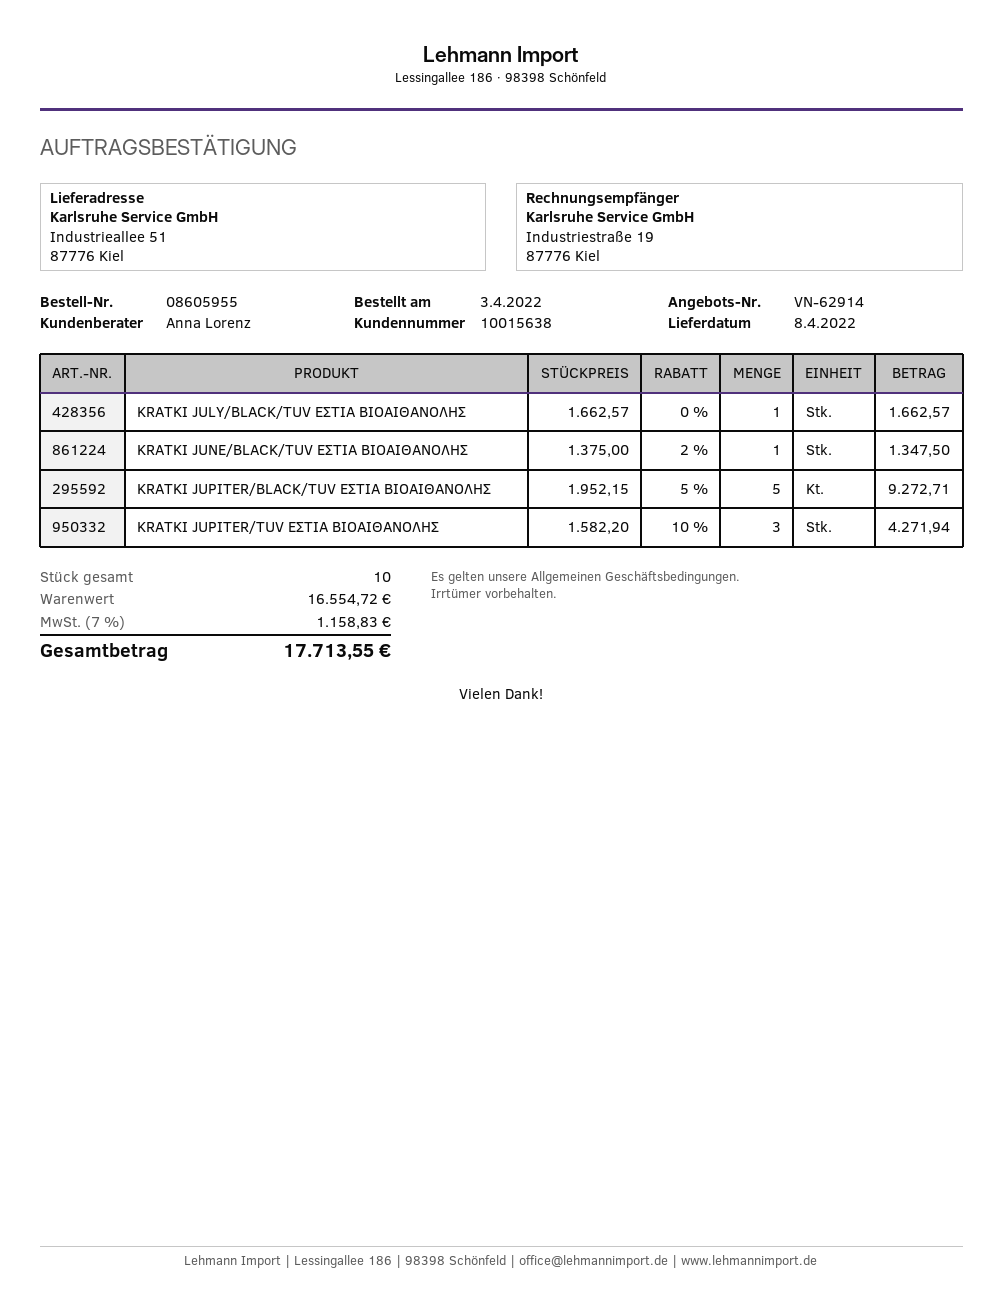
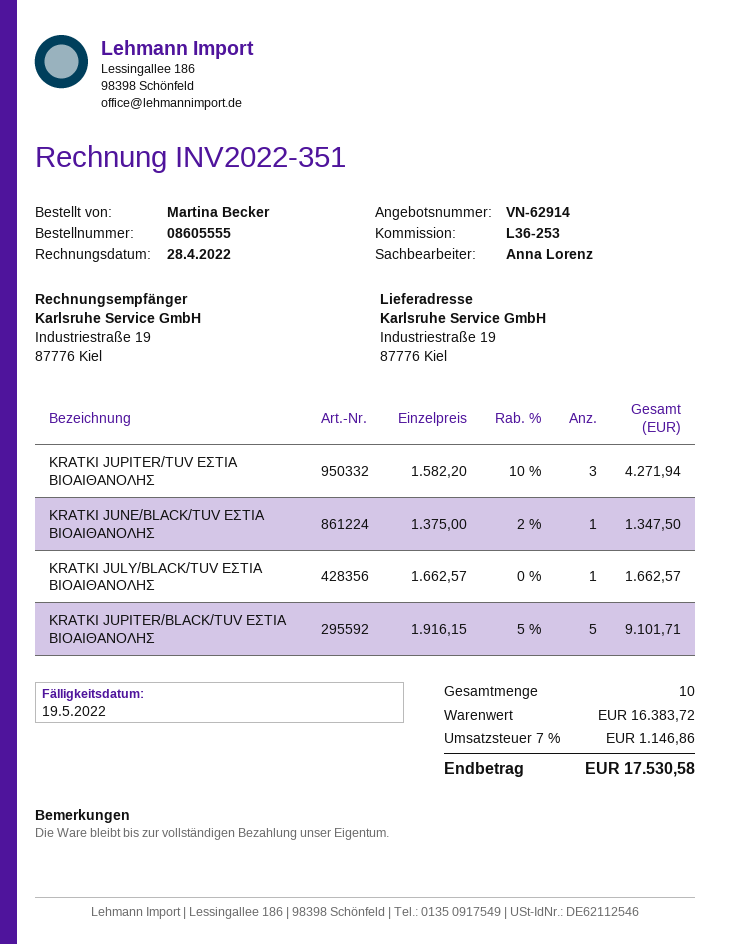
order number: 08605955 -> 08605555
ship to: Industrieallee 51, 87776 Kiel -> Industriestraße 19, 87776 Kiel
KRATKI JUPITER/BLACK/TUV ΕΣΤΙΑ ΒΙΟΑΙΘΑΝΟΛΗΣ: 5 x 1952.15 - 5% = 9272.71 -> 5 x 1916.15 - 5% = 9101.71
subtotal: 16554.72 -> 16383.72
tax: 7% = 1158.83 -> 7% = 1146.86
total: 17713.55 -> 17530.58

